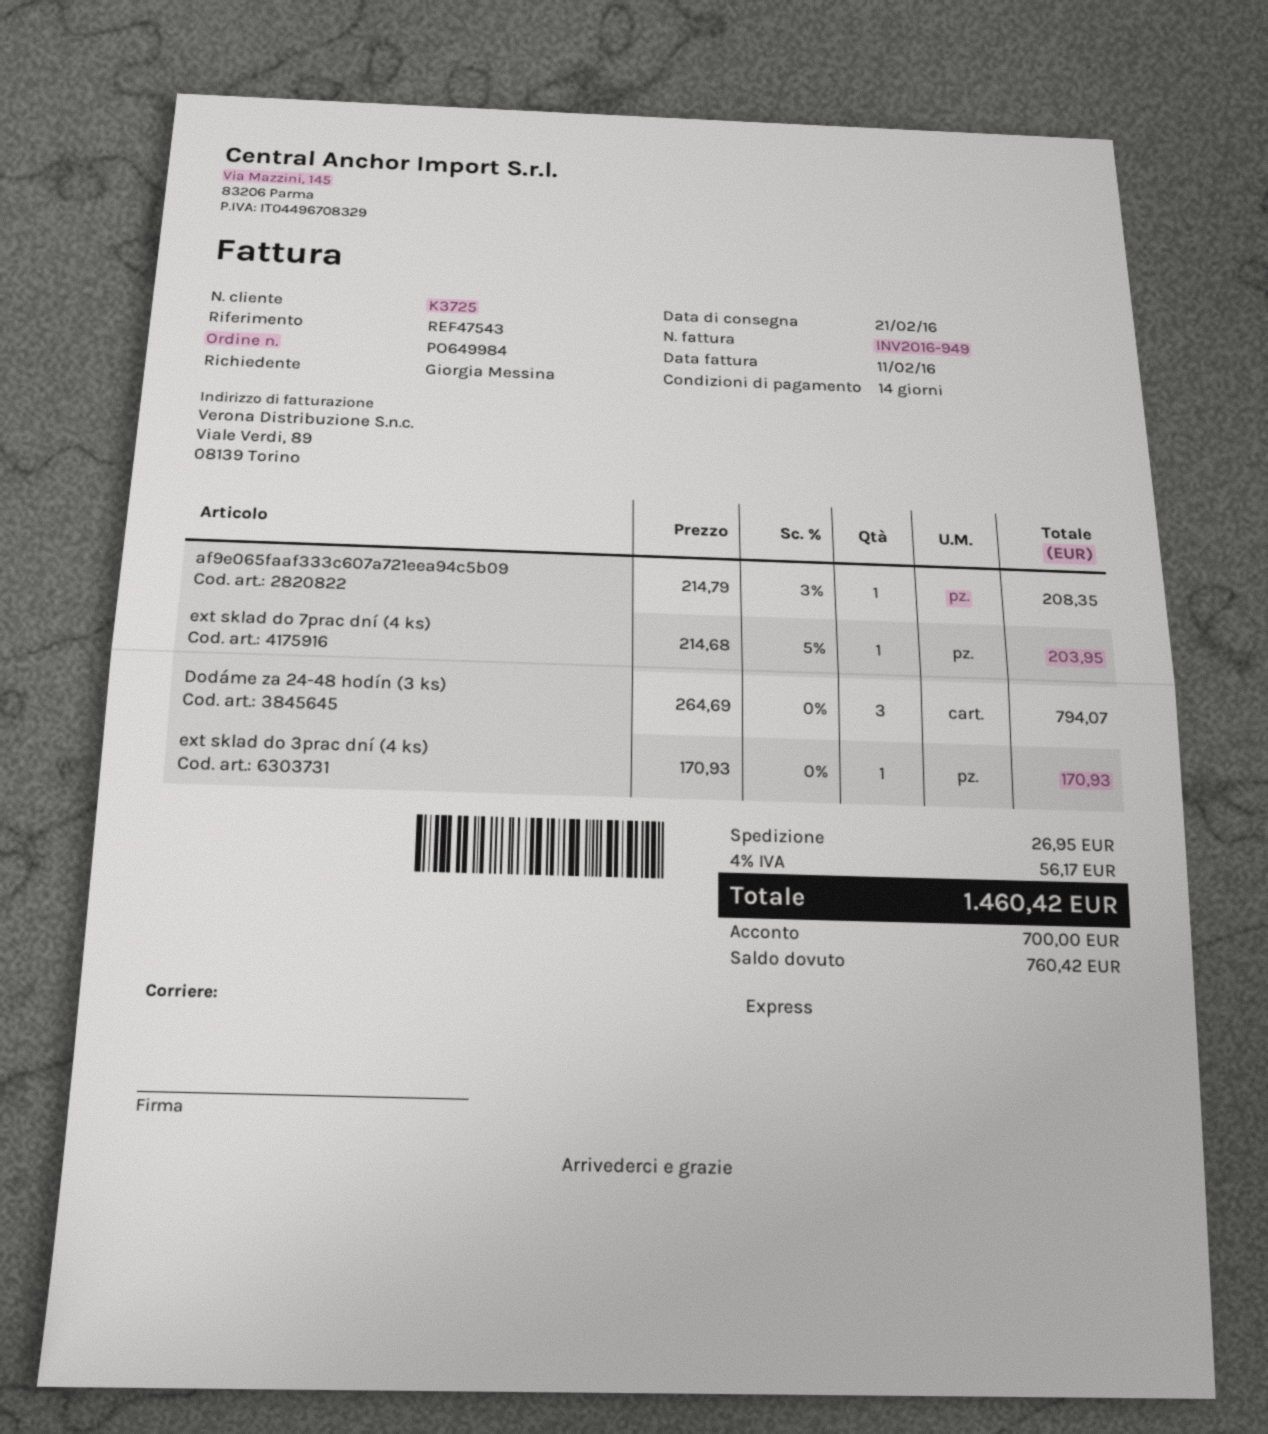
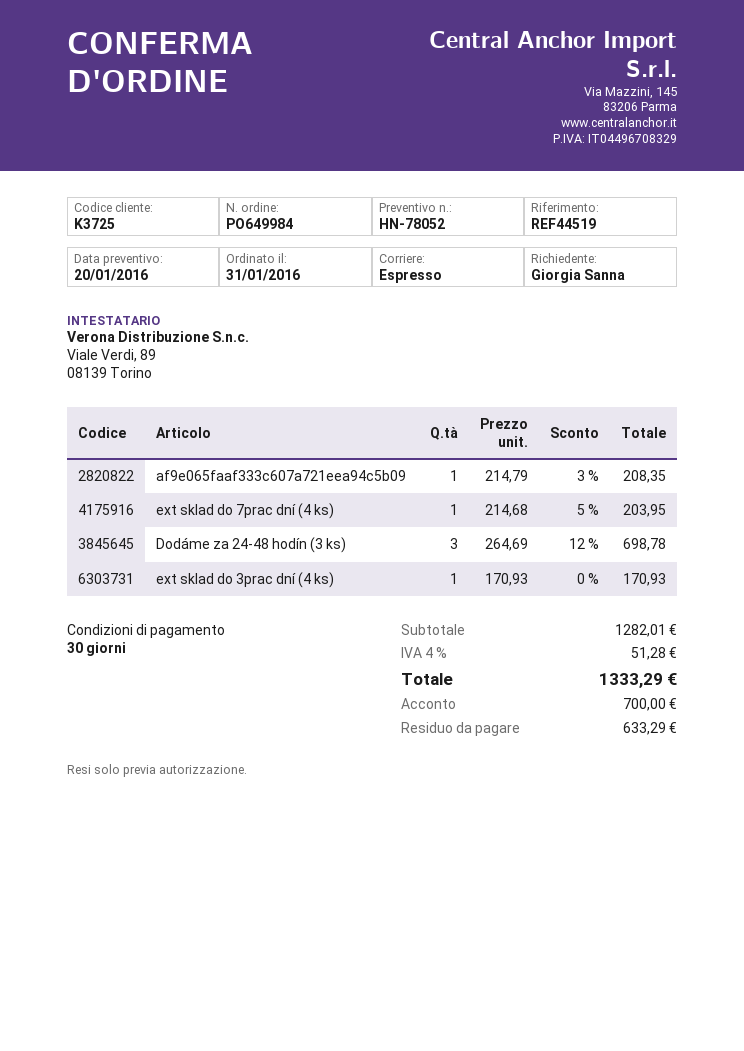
payment terms: 14 days -> 30 days
reference: REF47543 -> REF44519
ordered by: Giorgia Messina -> Giorgia Sanna
Dodáme za 24-48 hodín (3 ks): 3 x 264.69 = 794.07 -> 3 x 264.69 - 12% = 698.78
shipping: 26.95 -> none
tax: 4% = 56.17 -> 4% = 51.28
total: 1460.42 -> 1333.29
balance: 760.42 -> 633.29

